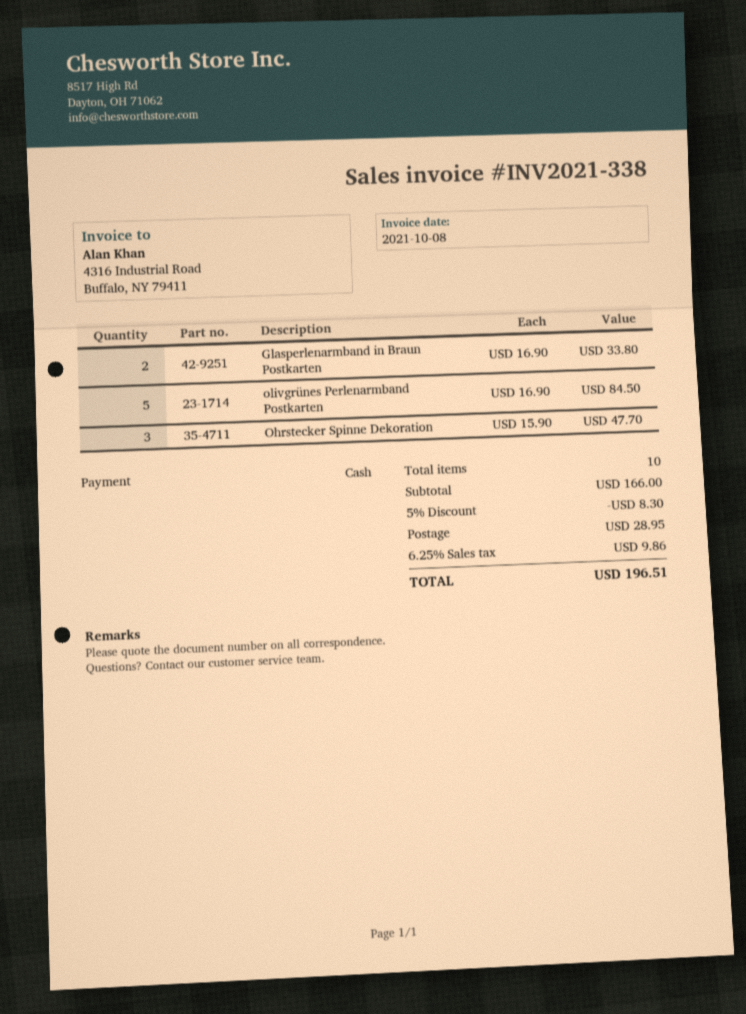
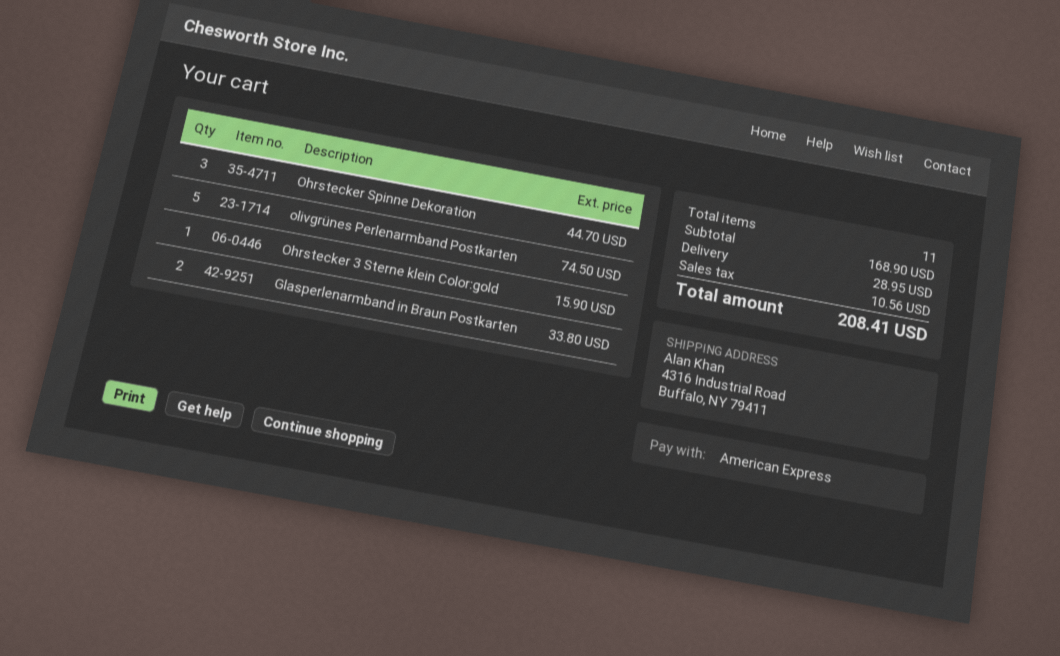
payment method: cash -> American Express
olivgrünes Perlenarmband Postkarten: 5 for 84.50 -> 5 for 74.50
Ohrstecker Spinne Dekoration: 3 for 47.70 -> 3 for 44.70
Ohrstecker 3 Sterne klein Color:gold: none -> 1 for 15.90
total quantity: 10 -> 11
subtotal: 166.00 -> 168.90
discount: 5% = 8.30 -> none
tax: 9.86 -> 10.56
total: 196.51 -> 208.41

